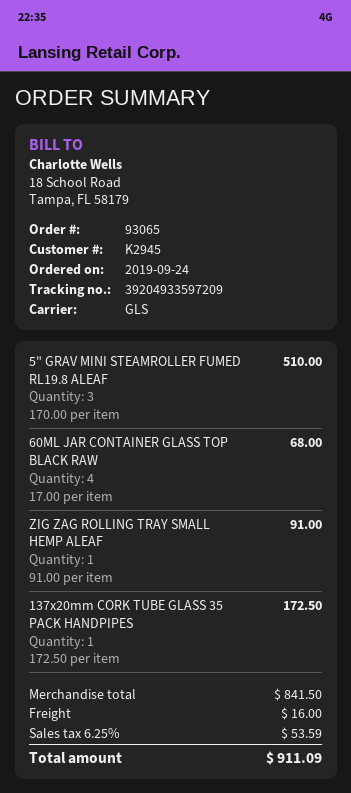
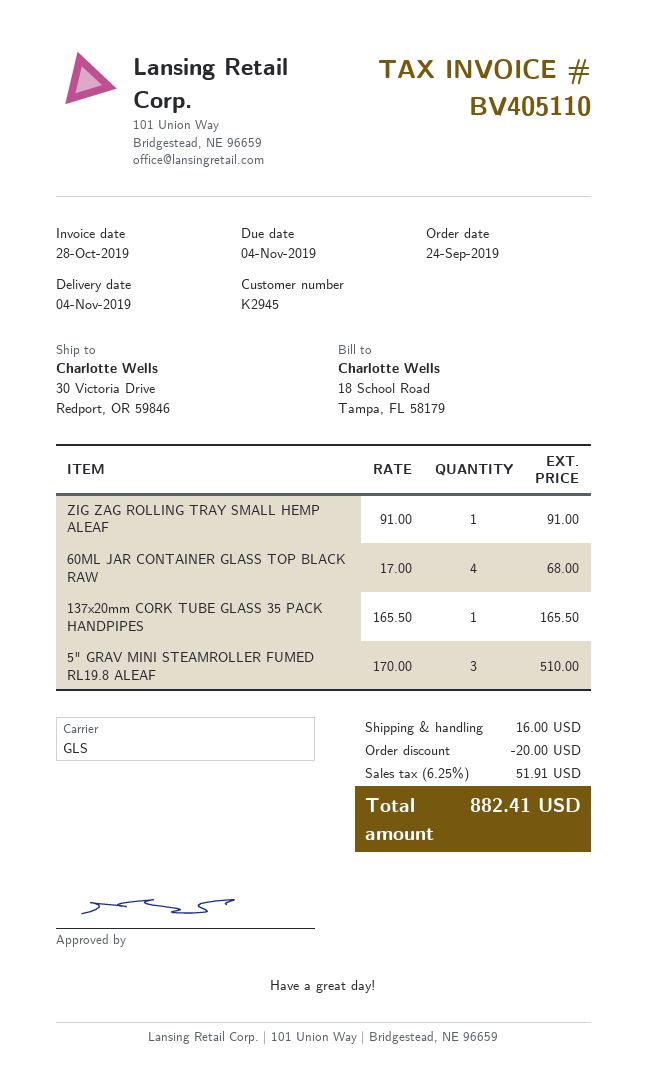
137x20mm CORK TUBE GLASS 35 PACK HANDPIPES: 1 x 172.50 = 172.50 -> 1 x 165.50 = 165.50
discount: none -> 20.00
tax: 6.25% = 53.59 -> 6.25% = 51.91
total: 911.09 -> 882.41

